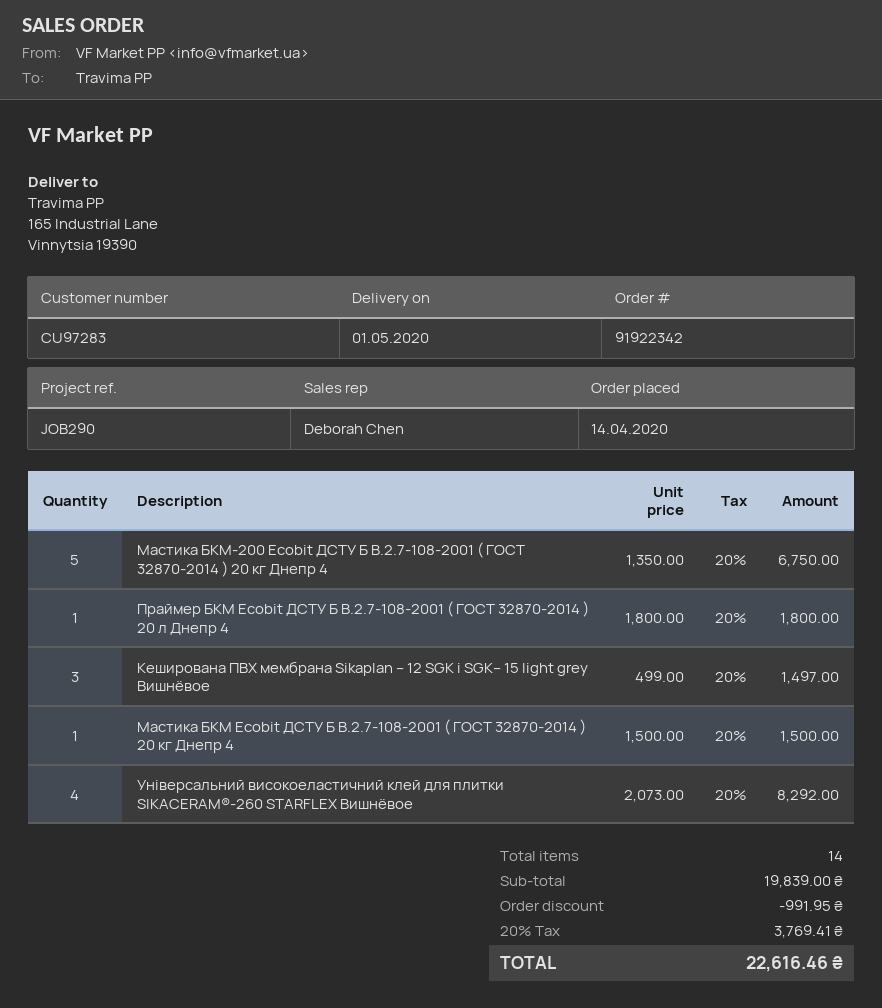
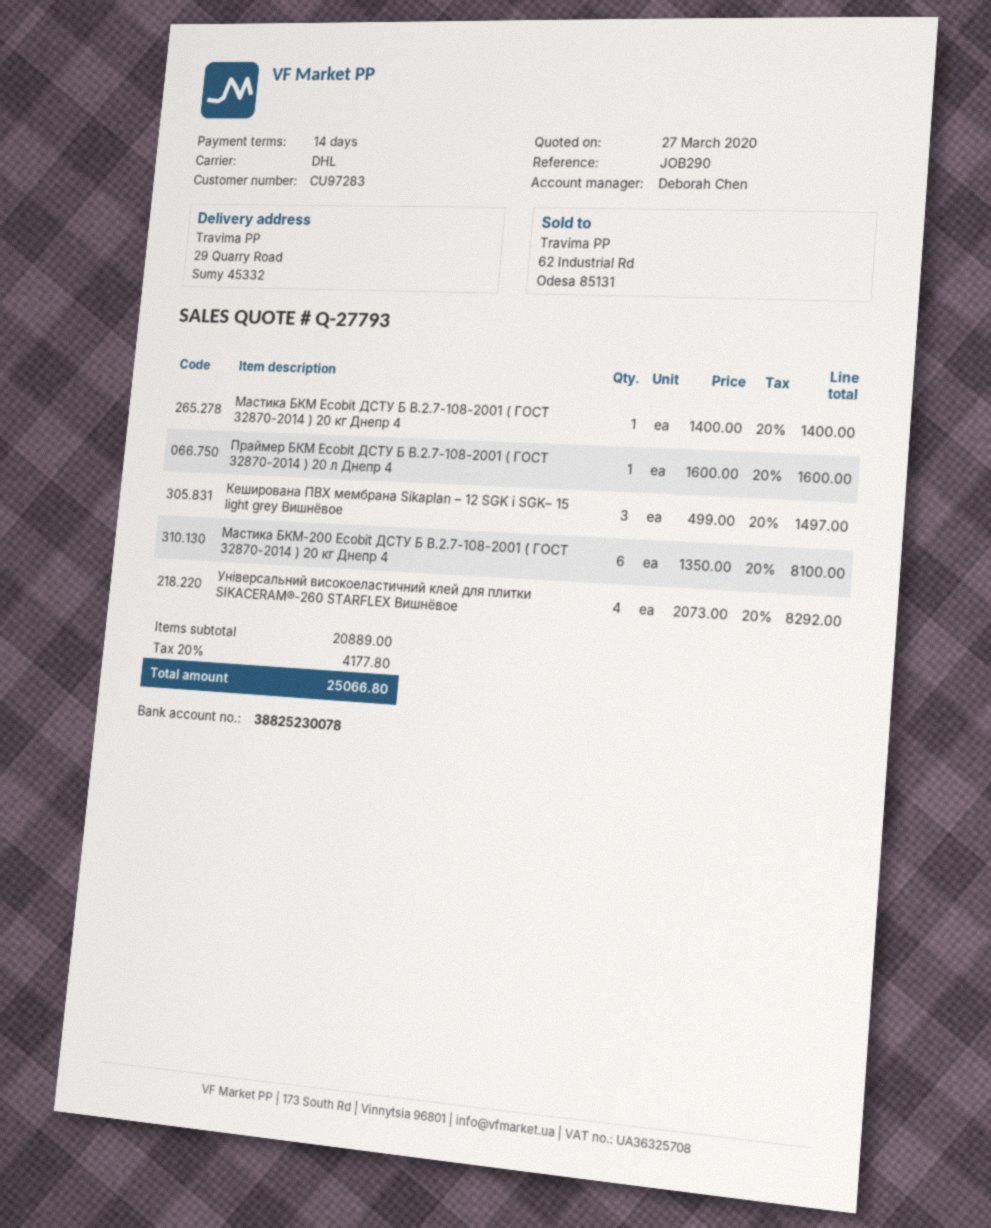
ship to: 165 Industrial Lane, Vinnytsia 19390 -> 29 Quarry Road, Sumy 45332
Мастика БКМ-200 Ecobit ДСТУ Б В.2.7-108-2001 ( ГОСТ 32870-2014 ) 20 кг Днепр 4: 5 x 1350.00 = 6750.00 -> 6 x 1350.00 = 8100.00
Праймер БКМ Ecobit ДСТУ Б В.2.7-108-2001 ( ГОСТ 32870-2014 ) 20 л Днепр 4: 1 x 1800.00 = 1800.00 -> 1 x 1600.00 = 1600.00
Мастика БКМ Ecobit ДСТУ Б В.2.7-108-2001 ( ГОСТ 32870-2014 ) 20 кг Днепр 4: 1 x 1500.00 = 1500.00 -> 1 x 1400.00 = 1400.00
subtotal: 19839.00 -> 20889.00
discount: 991.95 -> none
tax: 20% = 3769.41 -> 20% = 4177.80
total: 22616.46 -> 25066.80

